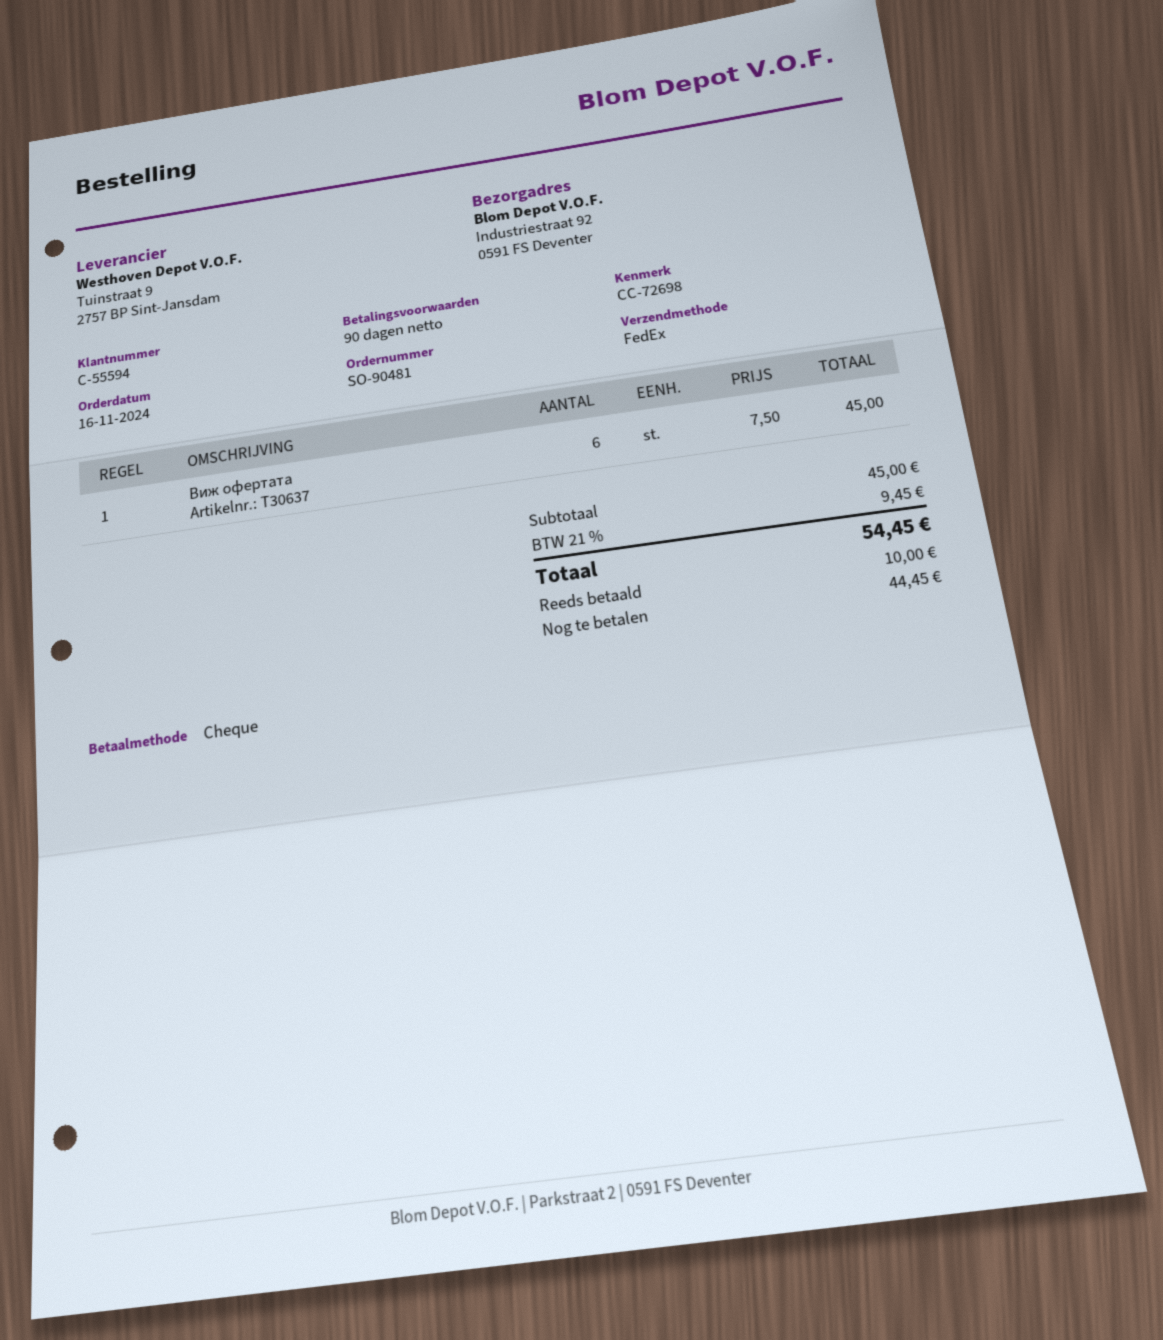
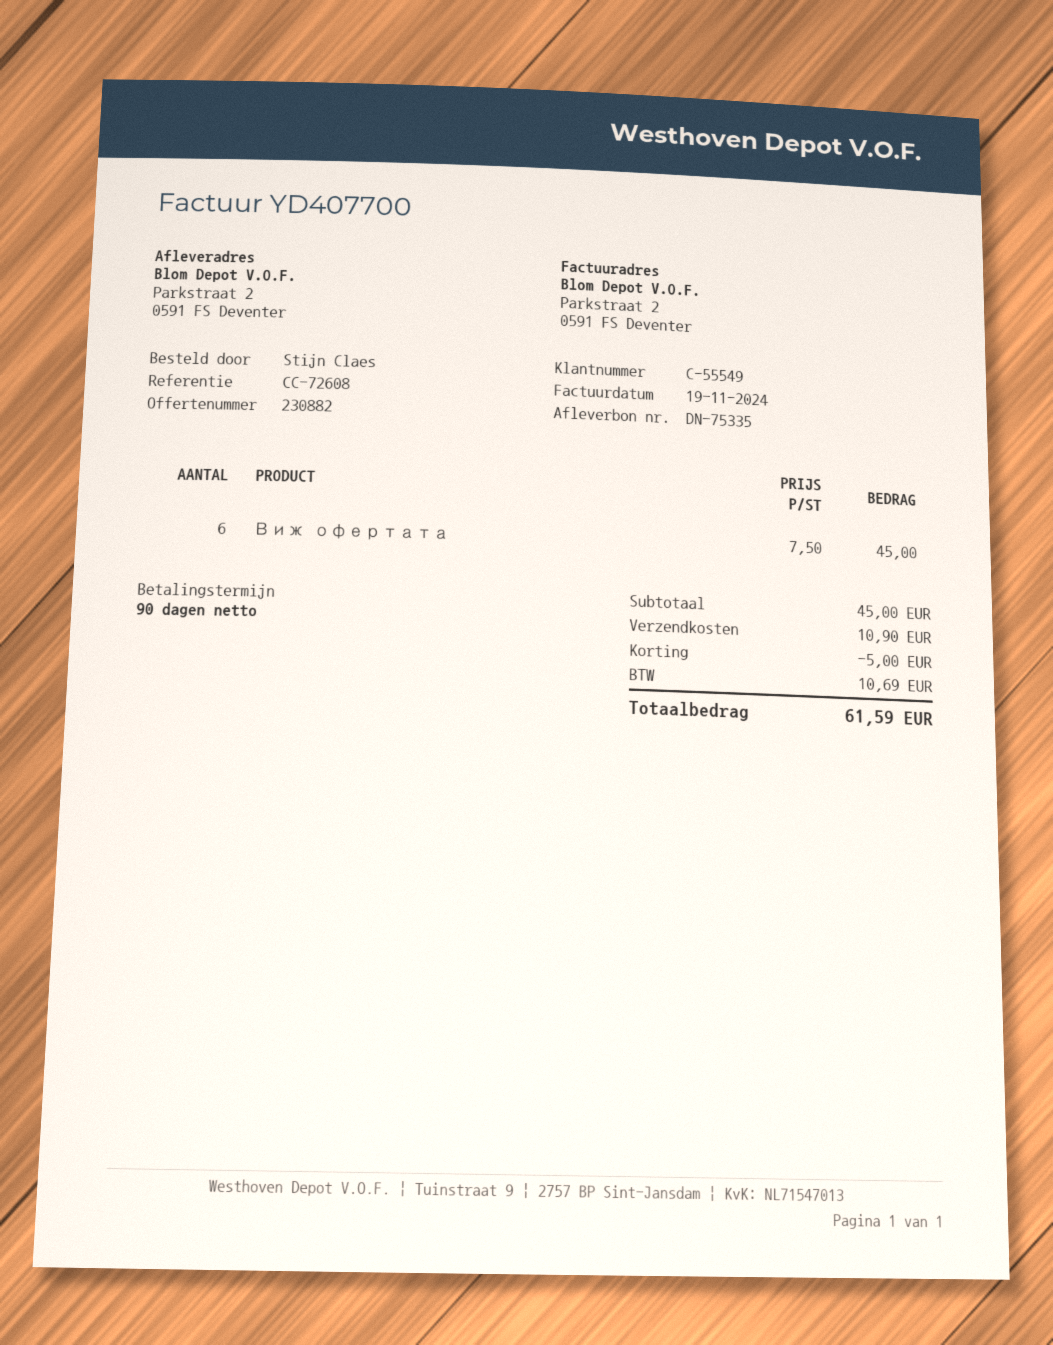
customer number: C-55594 -> C-55549
reference: CC-72698 -> CC-72608
ship to: Industriestraat 92, 0591 FS Deventer -> Parkstraat 2, 0591 FS Deventer
discount: none -> 5.00
shipping: none -> 10.90
tax: 9.45 -> 10.69
total: 54.45 -> 61.59

